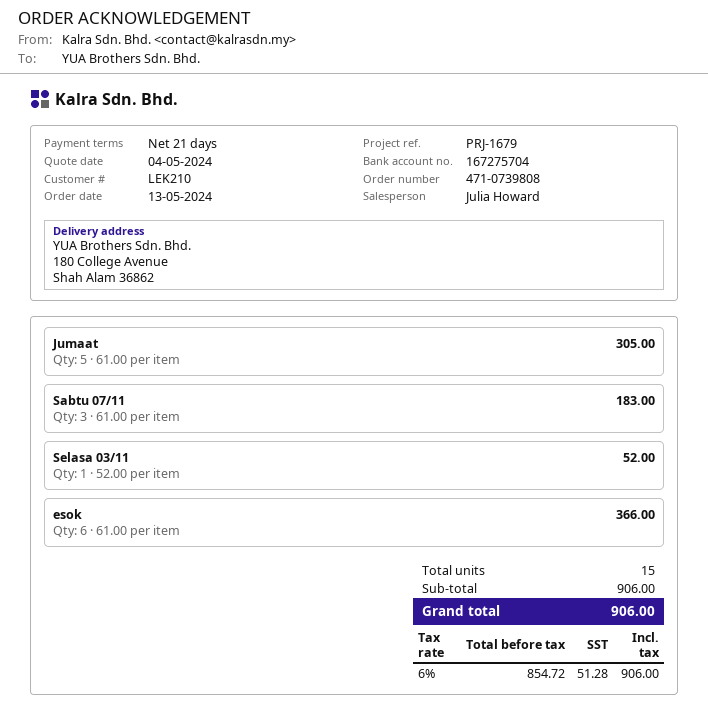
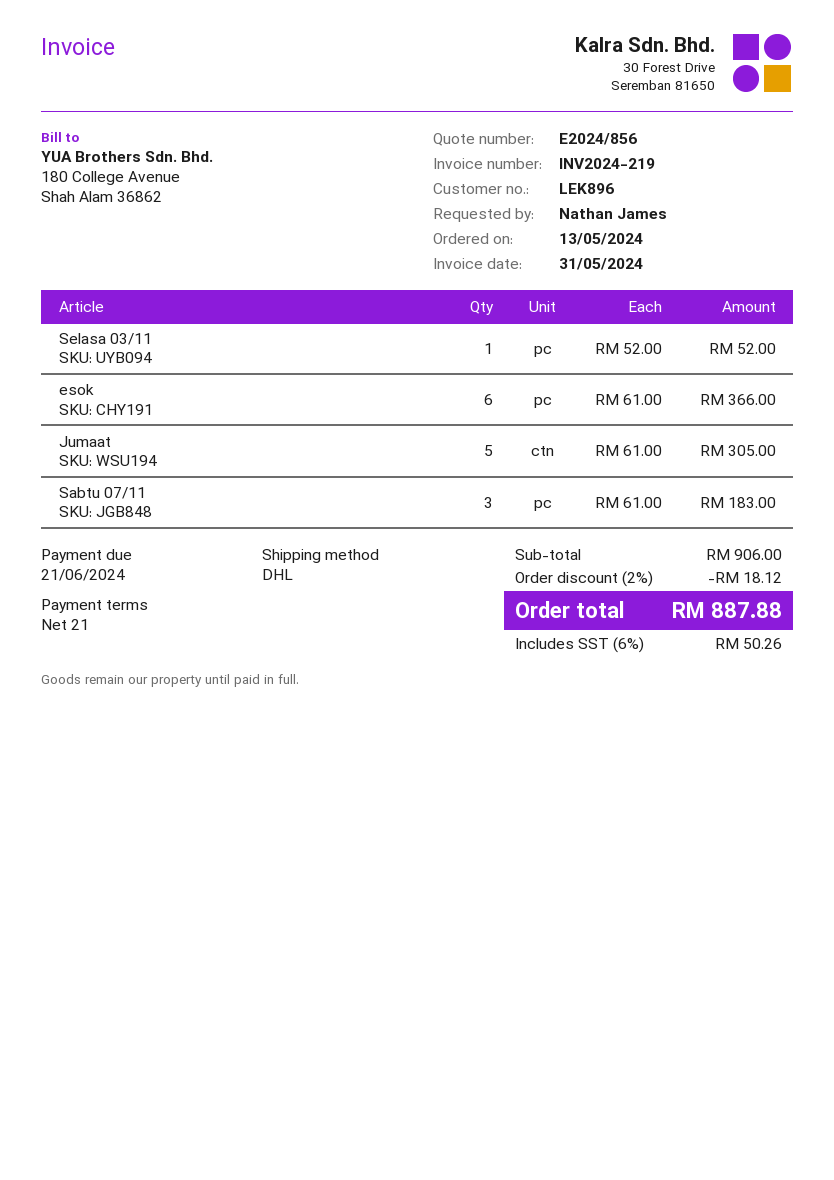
customer number: LEK210 -> LEK896
discount: none -> 2% = 18.12
tax: 6% = 51.28 -> 6% = 50.26
total: 906.00 -> 887.88

